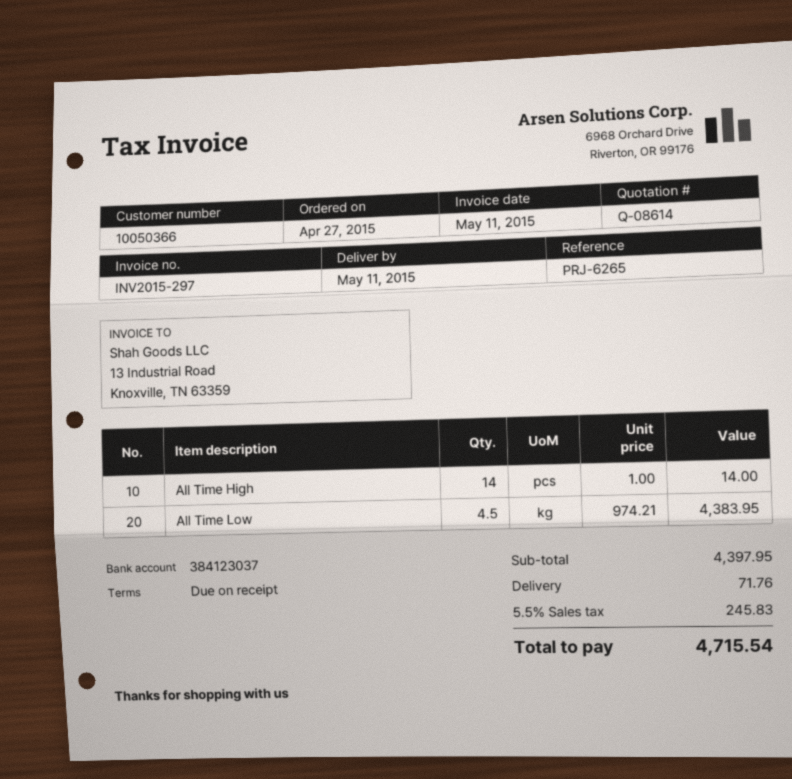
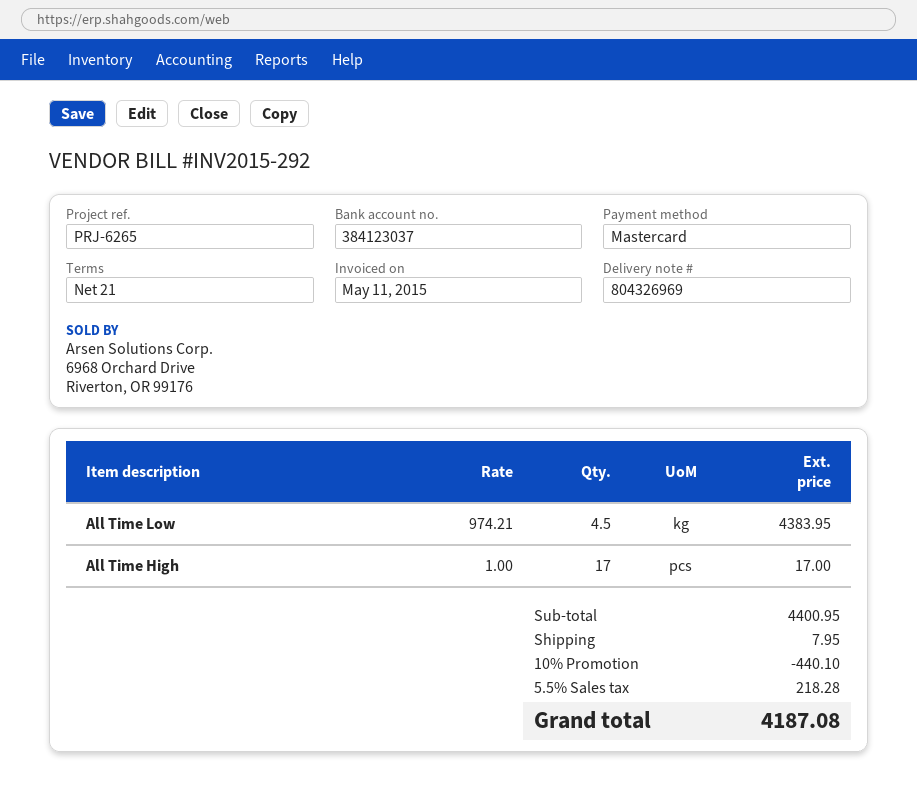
invoice number: INV2015-297 -> INV2015-292
payment terms: on receipt -> 21 days
All Time High: 14 x 1.00 = 14.00 -> 17 x 1.00 = 17.00
subtotal: 4397.95 -> 4400.95
discount: none -> 10% = 440.10
shipping: 71.76 -> 7.95
tax: 5.5% = 245.83 -> 5.5% = 218.28
total: 4715.54 -> 4187.08

